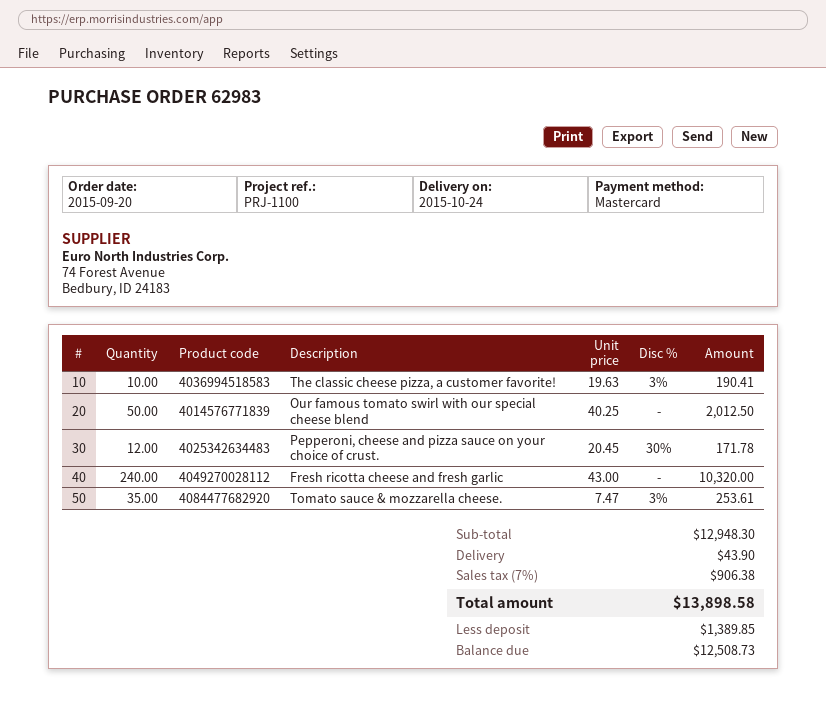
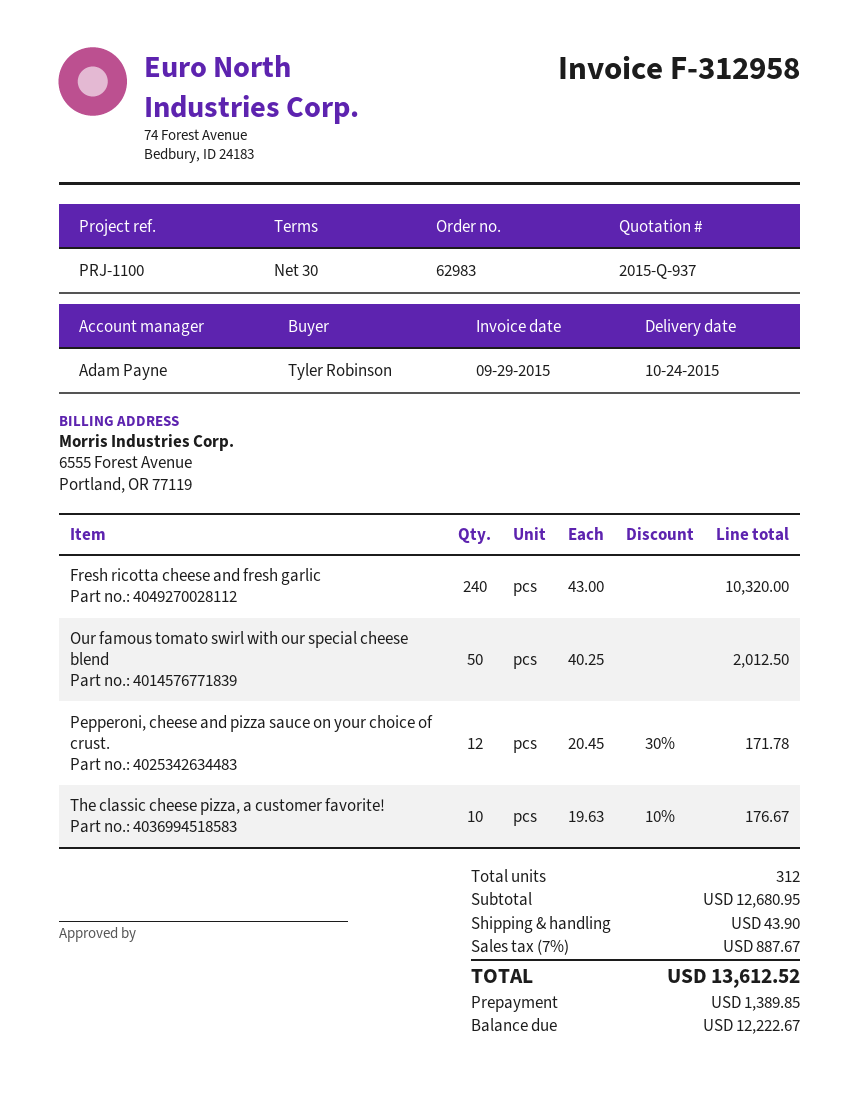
The classic cheese pizza, a customer favorite!: 10 x 19.63 - 3% = 190.41 -> 10 x 19.63 - 10% = 176.67
Tomato sauce & mozzarella cheese.: 35 x 7.47 - 3% = 253.61 -> none
subtotal: 12948.30 -> 12680.95
tax: 7% = 906.38 -> 7% = 887.67
total: 13898.58 -> 13612.52
balance: 12508.73 -> 12222.67

